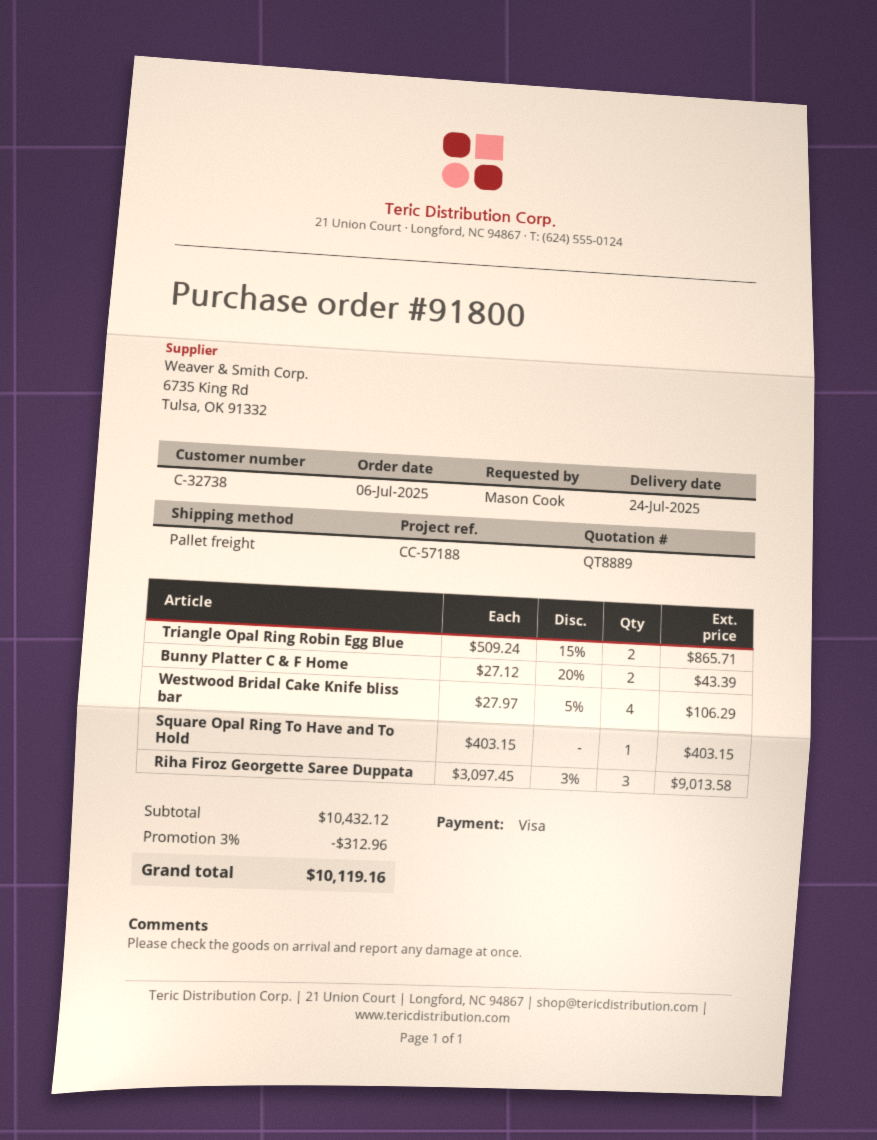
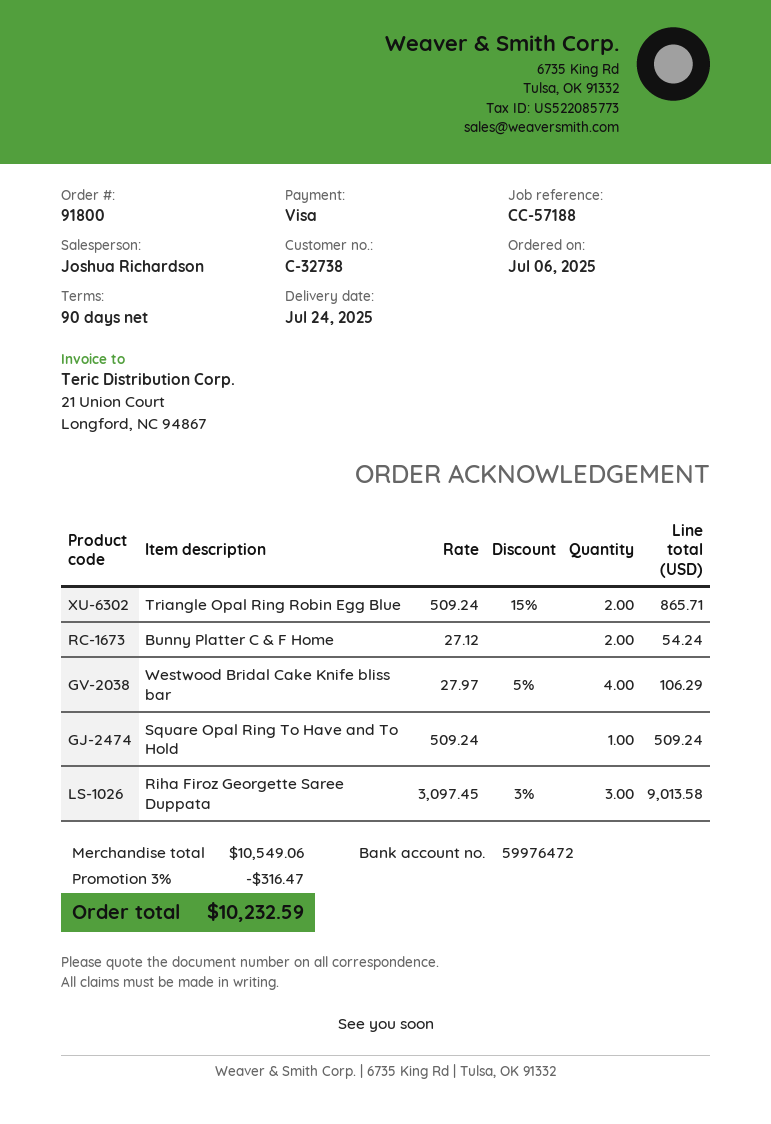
Bunny Platter C & F Home: 2 x 27.12 - 20% = 43.39 -> 2 x 27.12 = 54.24
Square Opal Ring To Have and To Hold: 1 x 403.15 = 403.15 -> 1 x 509.24 = 509.24
subtotal: 10432.12 -> 10549.06
discount: 3% = 312.96 -> 3% = 316.47
total: 10119.16 -> 10232.59

